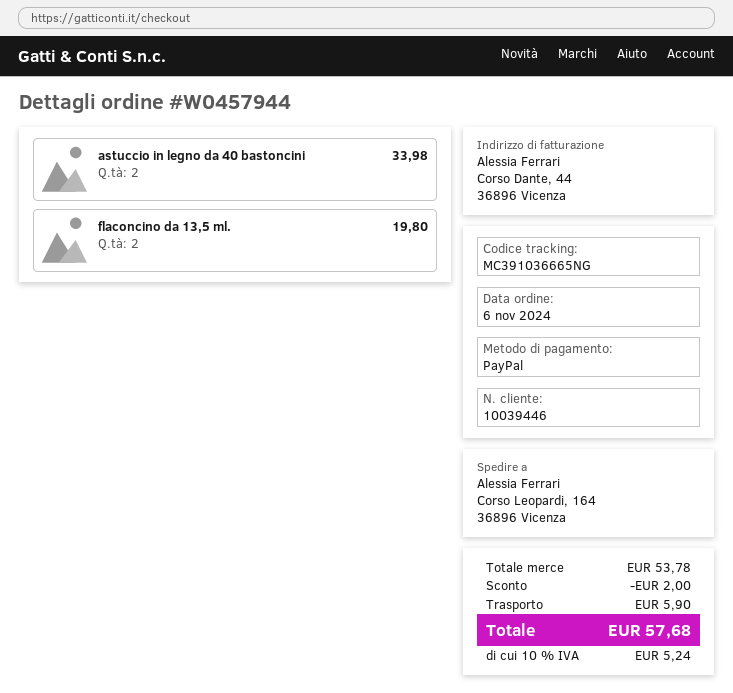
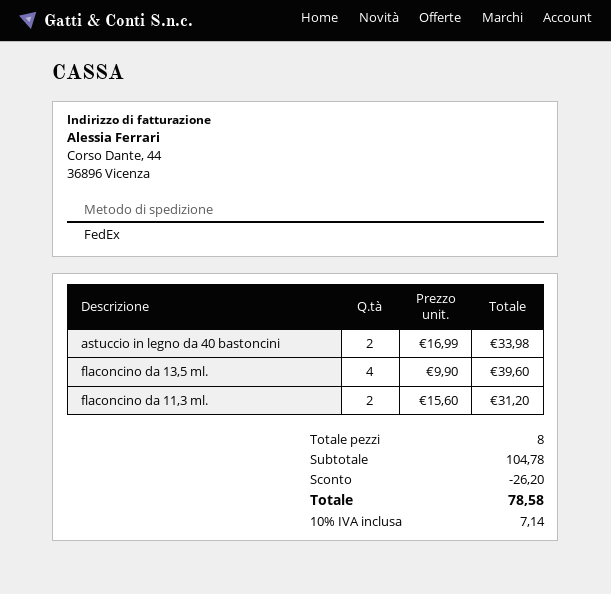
flaconcino da 13,5 ml.: 2 for 19.80 -> 4 for 39.60
flaconcino da 11,3 ml.: none -> 2 for 31.20
subtotal: 53.78 -> 104.78
discount: 2.00 -> 26.20
shipping: 5.90 -> none
tax: 10% = 5.24 -> 10% = 7.14
total: 57.68 -> 78.58

